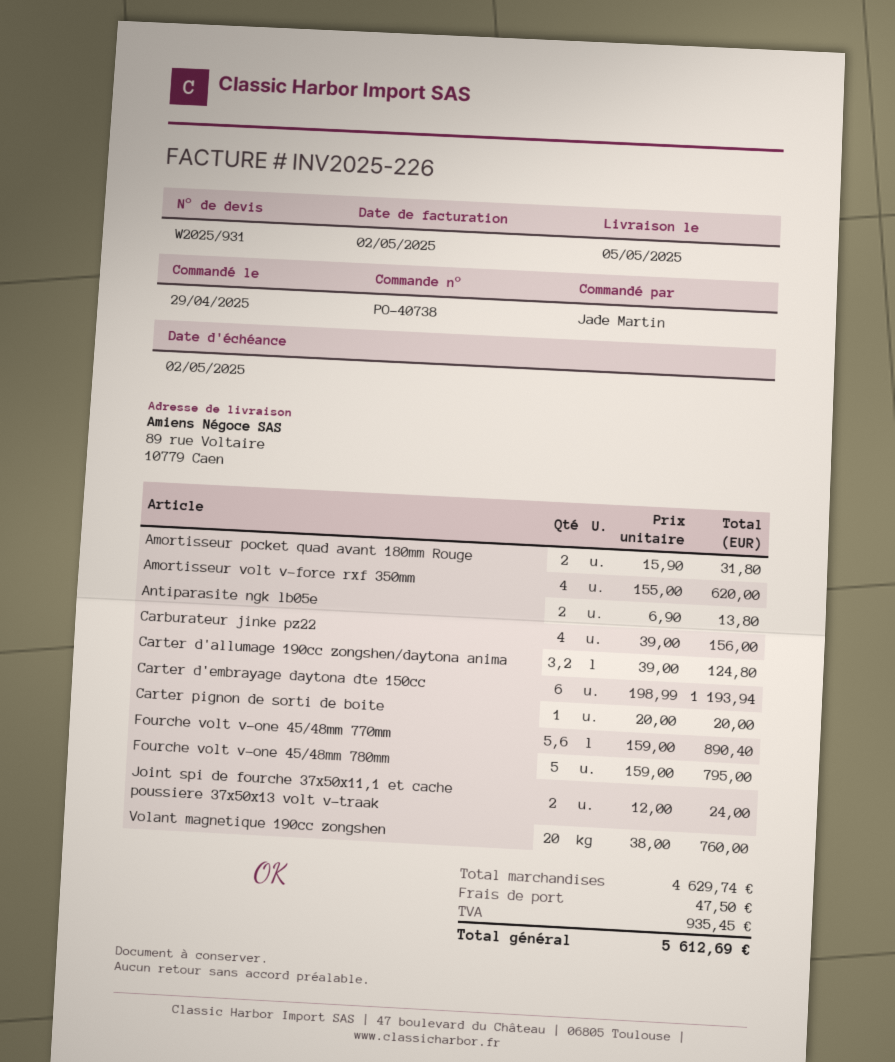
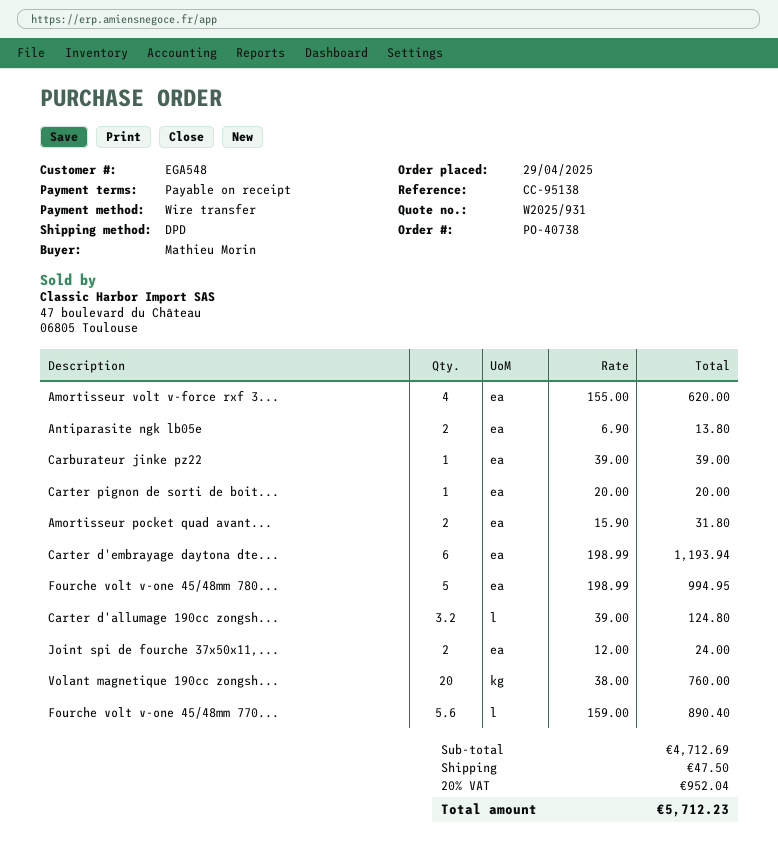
ordered by: Jade Martin -> Mathieu Morin
Carburateur jinke pz22: 4 x 39.00 = 156.00 -> 1 x 39.00 = 39.00
Fourche volt v-one 45/48mm 780mm: 5 x 159.00 = 795.00 -> 5 x 198.99 = 994.95
subtotal: 4629.74 -> 4712.69
tax: 935.45 -> 952.04
total: 5612.69 -> 5712.23

